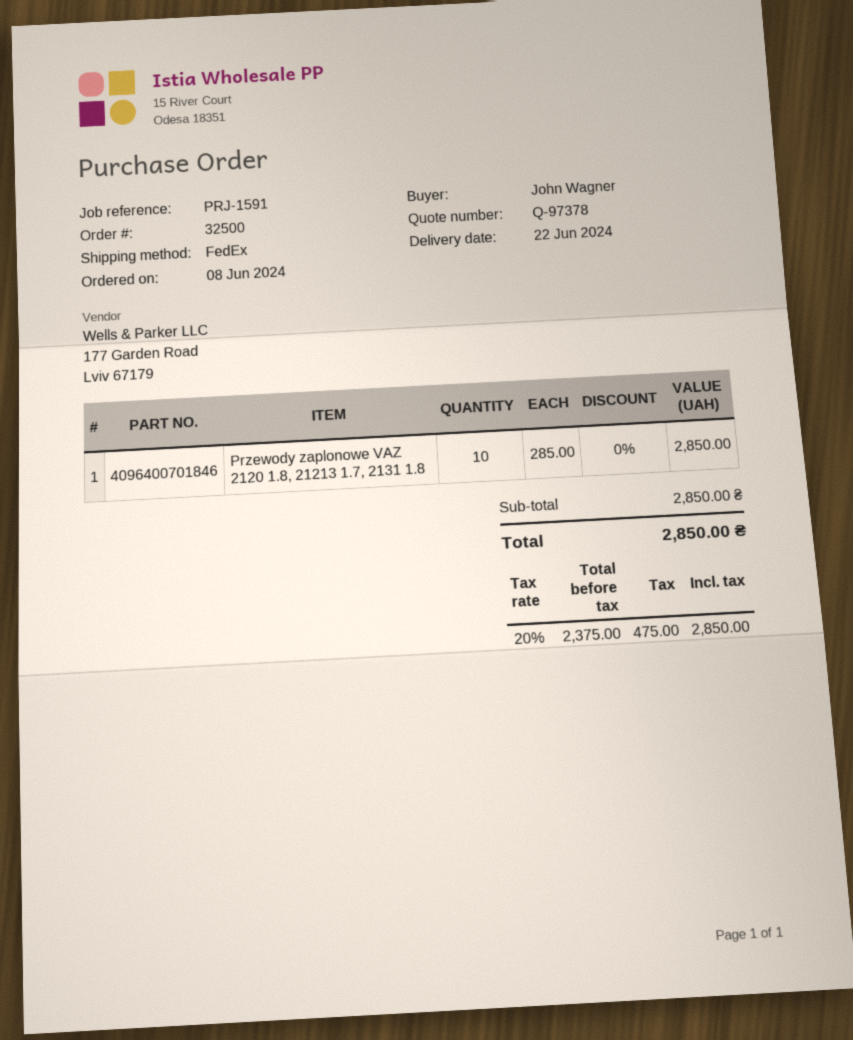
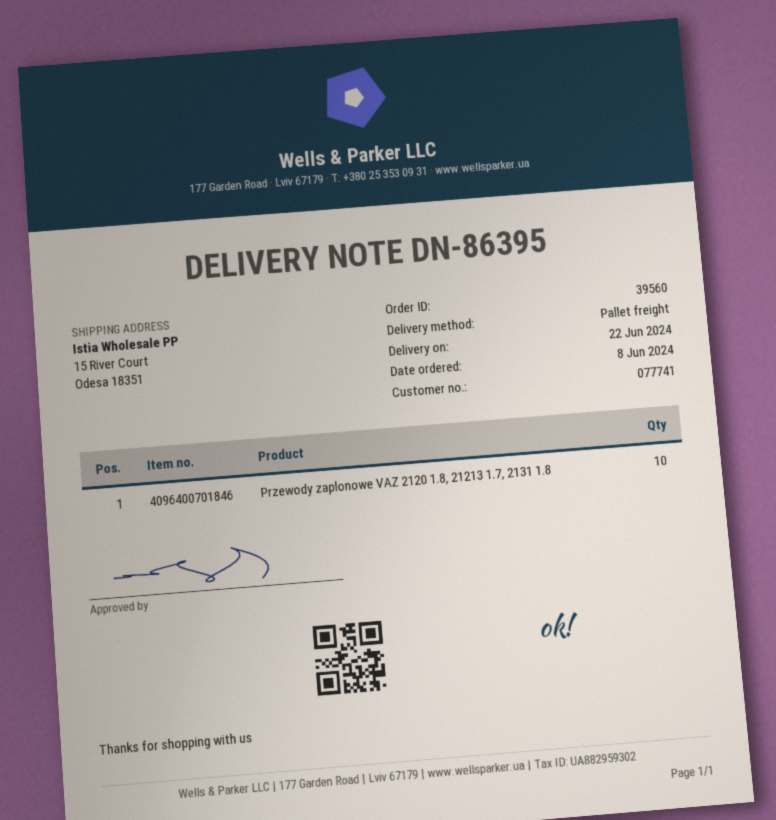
order number: 32500 -> 39560
shipping method: FedEx -> pallet freight

